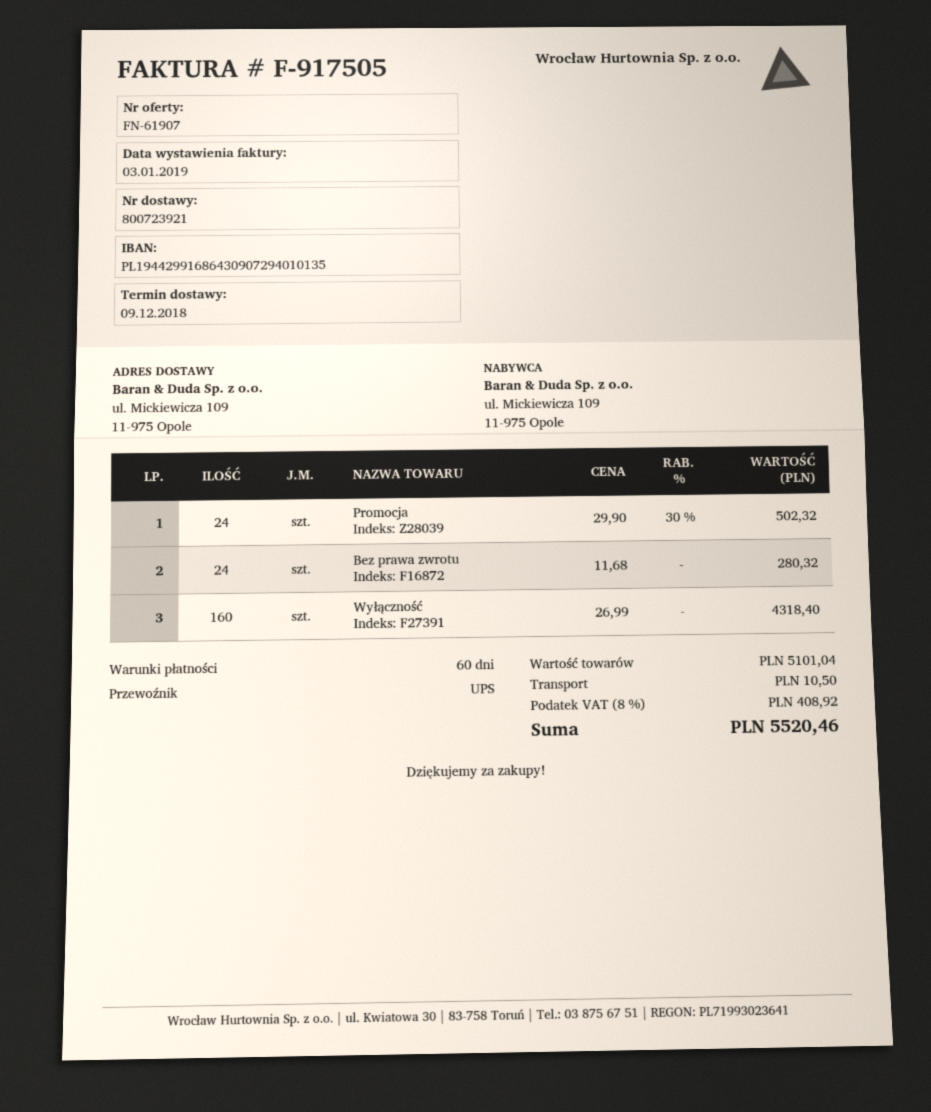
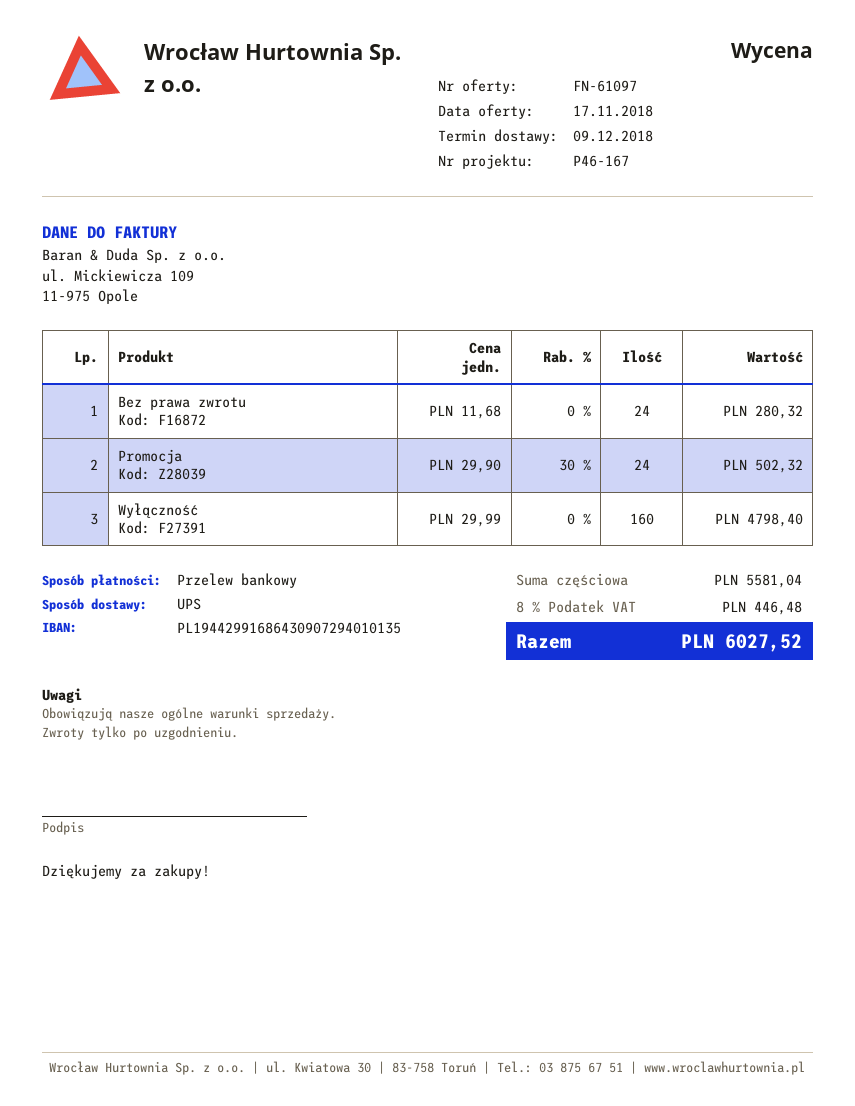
quote number: FN-61907 -> FN-61097
Wyłączność: 160 x 26.99 = 4318.40 -> 160 x 29.99 = 4798.40
subtotal: 5101.04 -> 5581.04
shipping: 10.50 -> none
tax: 8% = 408.92 -> 8% = 446.48
total: 5520.46 -> 6027.52

